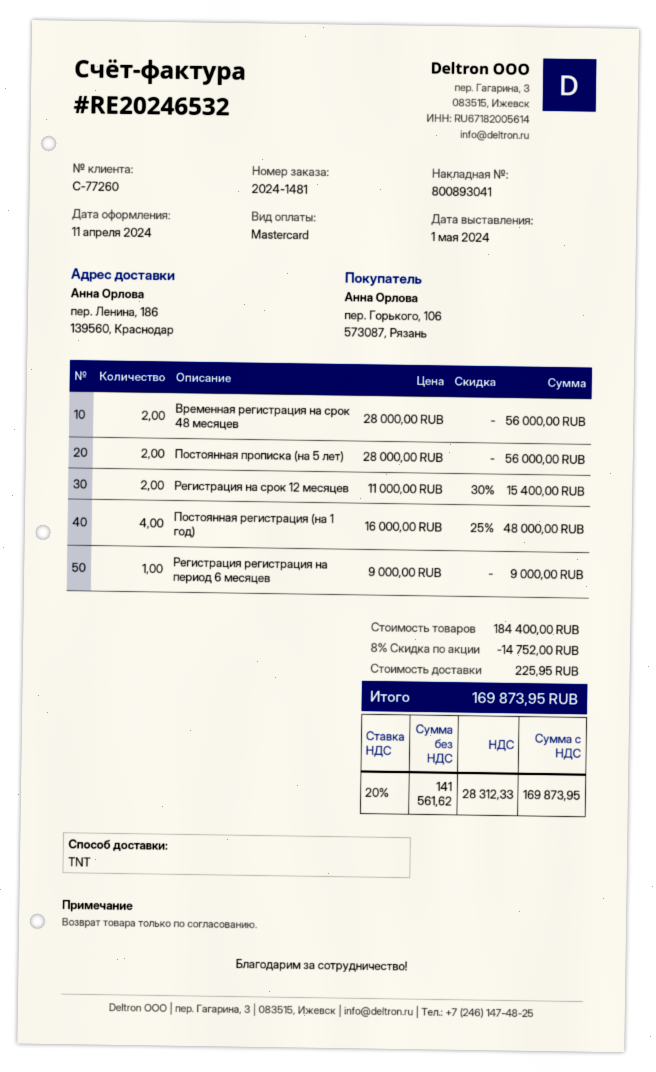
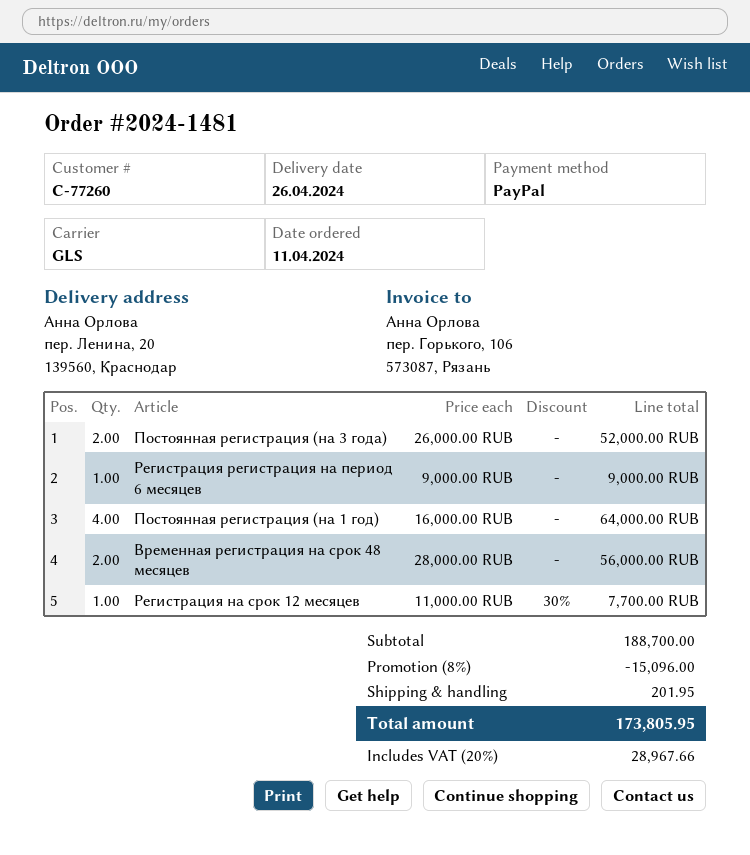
payment method: Mastercard -> PayPal
shipping method: TNT -> GLS
ship to: пер. Ленина, 186, 139560, Краснодар -> пер. Ленина, 20, 139560, Краснодар
Постоянная прописка (на 5 лет): 2 x 28000.00 = 56000.00 -> none
Регистрация на срок 12 месяцев: 2 x 11000.00 - 30% = 15400.00 -> 1 x 11000.00 - 30% = 7700.00
Постоянная регистрация (на 1 год): 4 x 16000.00 - 25% = 48000.00 -> 4 x 16000.00 = 64000.00
Постоянная регистрация (на 3 года): none -> 2 x 26000.00 = 52000.00
subtotal: 184400.00 -> 188700.00
discount: 8% = 14752.00 -> 8% = 15096.00
shipping: 225.95 -> 201.95
tax: 20% = 28312.33 -> 20% = 28967.66
total: 169873.95 -> 173805.95

